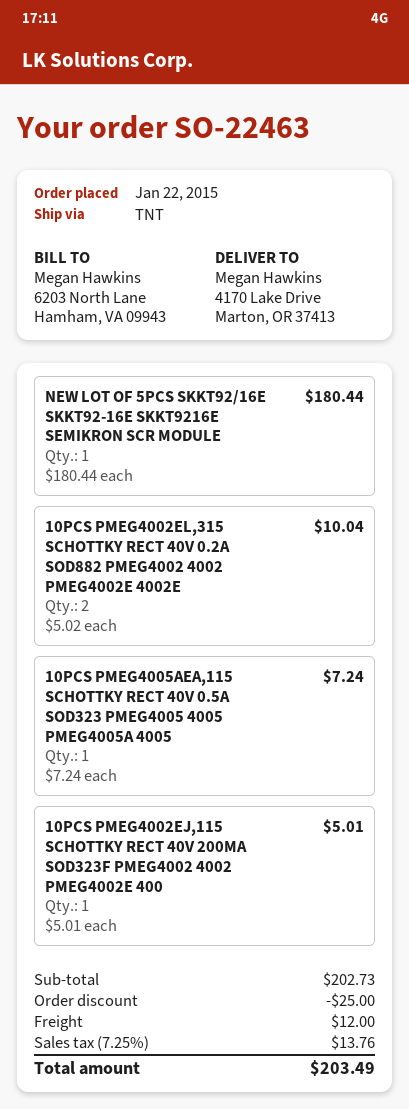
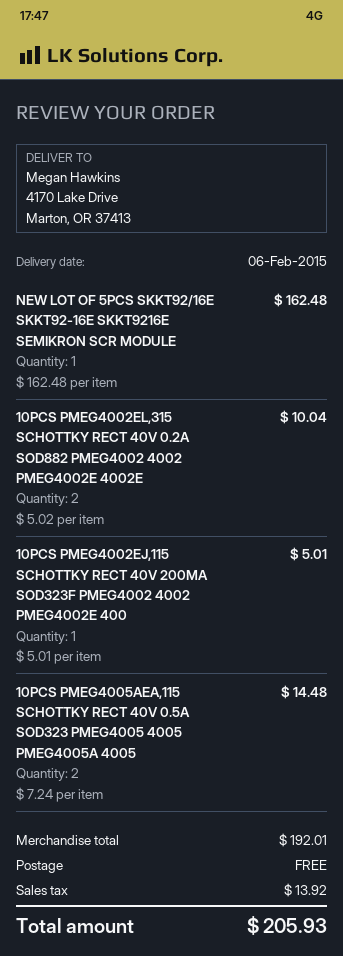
NEW LOT OF 5PCS SKKT92/16E SKKT92-16E SKKT9216E SEMIKRON SCR MODULE: 1 x 180.44 = 180.44 -> 1 x 162.48 = 162.48
10PCS PMEG4005AEA,115 SCHOTTKY RECT 40V 0.5A SOD323 PMEG4005 4005 PMEG4005A 4005: 1 x 7.24 = 7.24 -> 2 x 7.24 = 14.48
subtotal: 202.73 -> 192.01
discount: 25.00 -> none
shipping: 12.00 -> 0.00
tax: 13.76 -> 13.92
total: 203.49 -> 205.93

